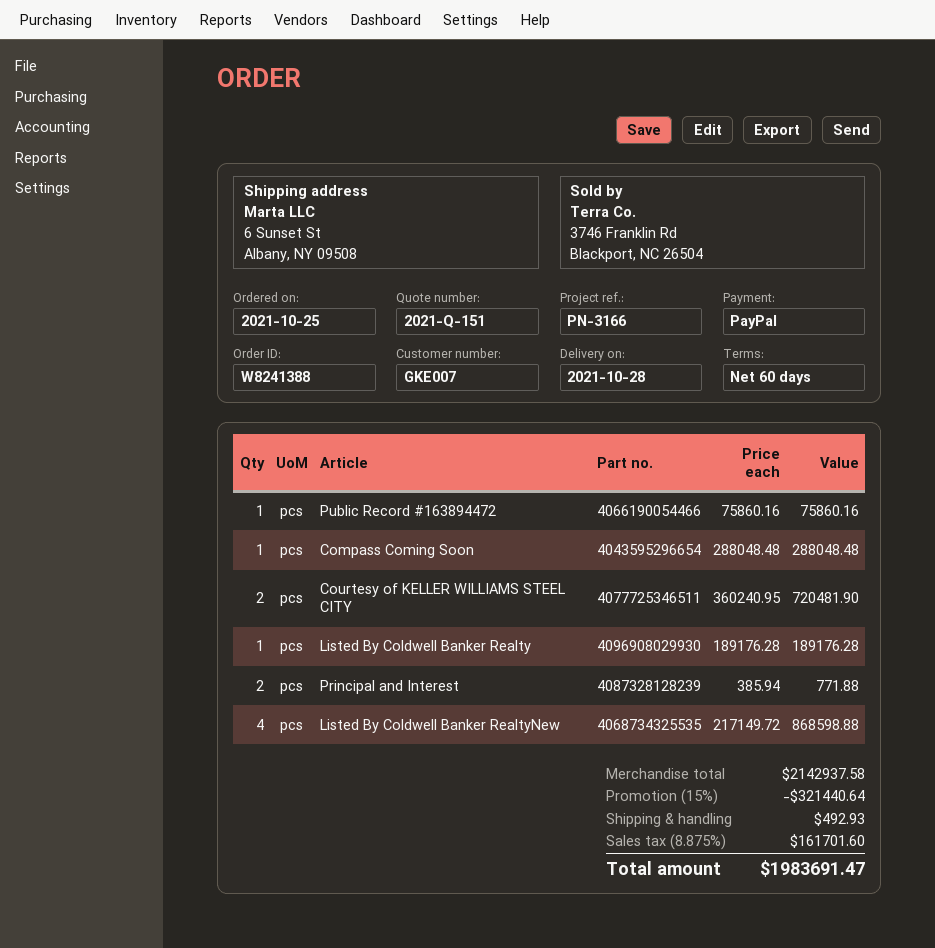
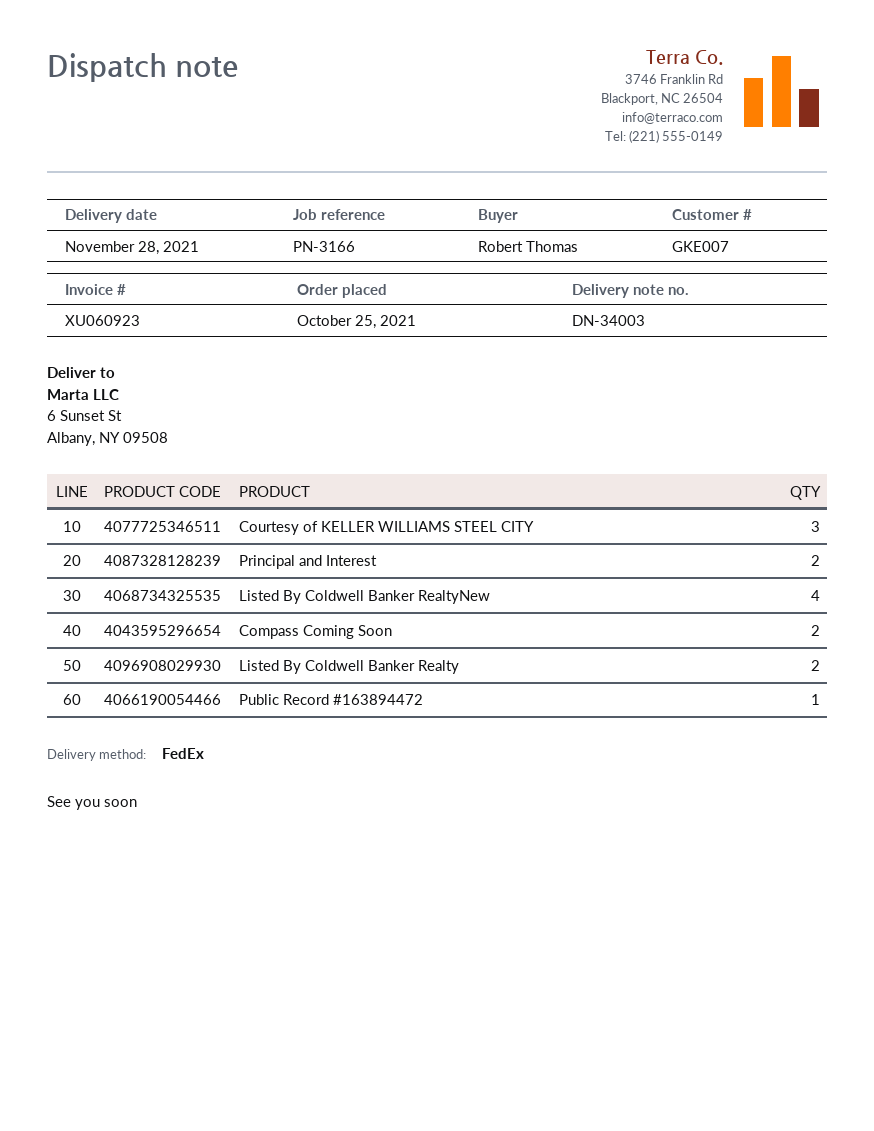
delivery date: 2021-10-28 -> 2021-11-28
Compass Coming Soon: 1 -> 2
Courtesy of KELLER WILLIAMS STEEL CITY: 2 -> 3
Listed By Coldwell Banker Realty: 1 -> 2

